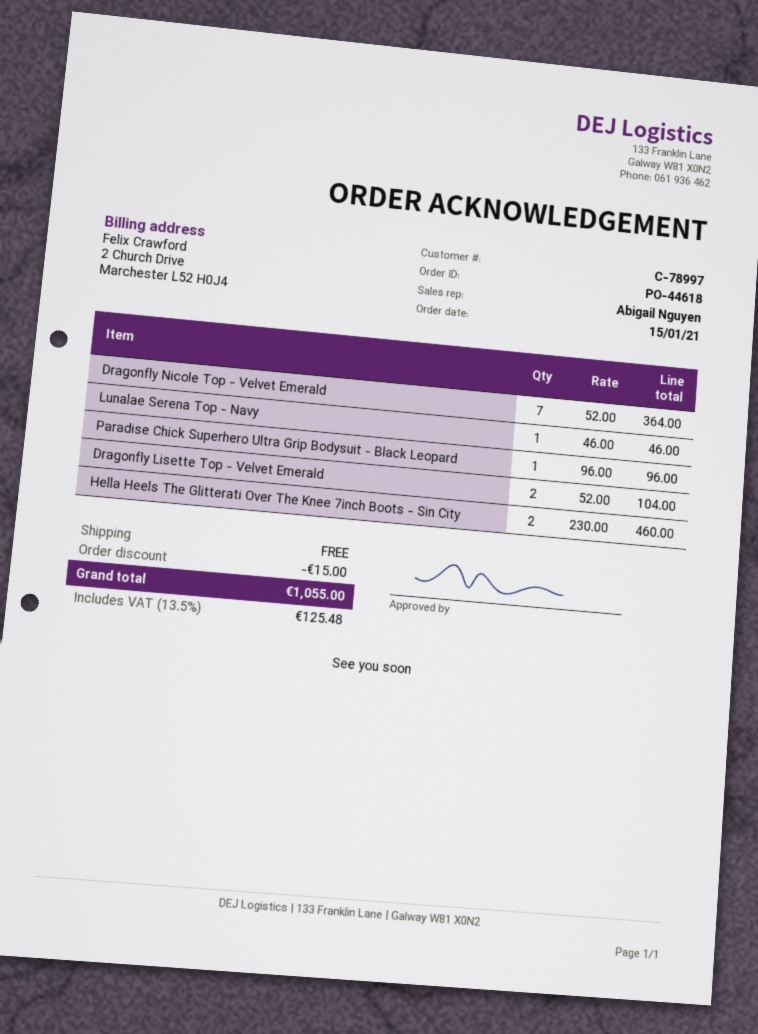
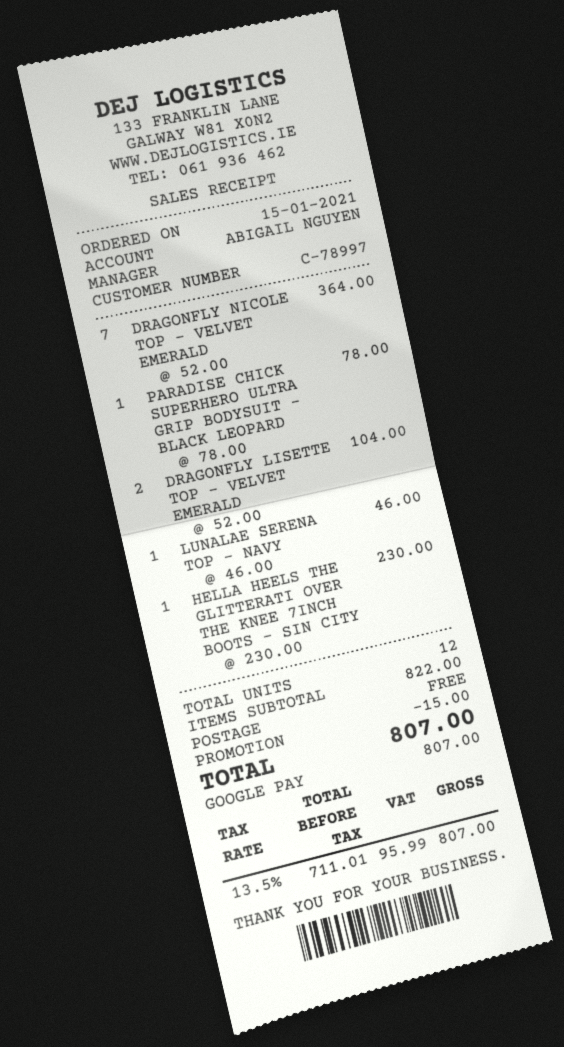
Paradise Chick Superhero Ultra Grip Bodysuit - Black Leopard: 1 x 96.00 = 96.00 -> 1 x 78.00 = 78.00
Hella Heels The Glitterati Over The Knee 7inch Boots - Sin City: 2 x 230.00 = 460.00 -> 1 x 230.00 = 230.00
tax: 13.5% = 125.48 -> 13.5% = 95.99
total: 1055.00 -> 807.00

